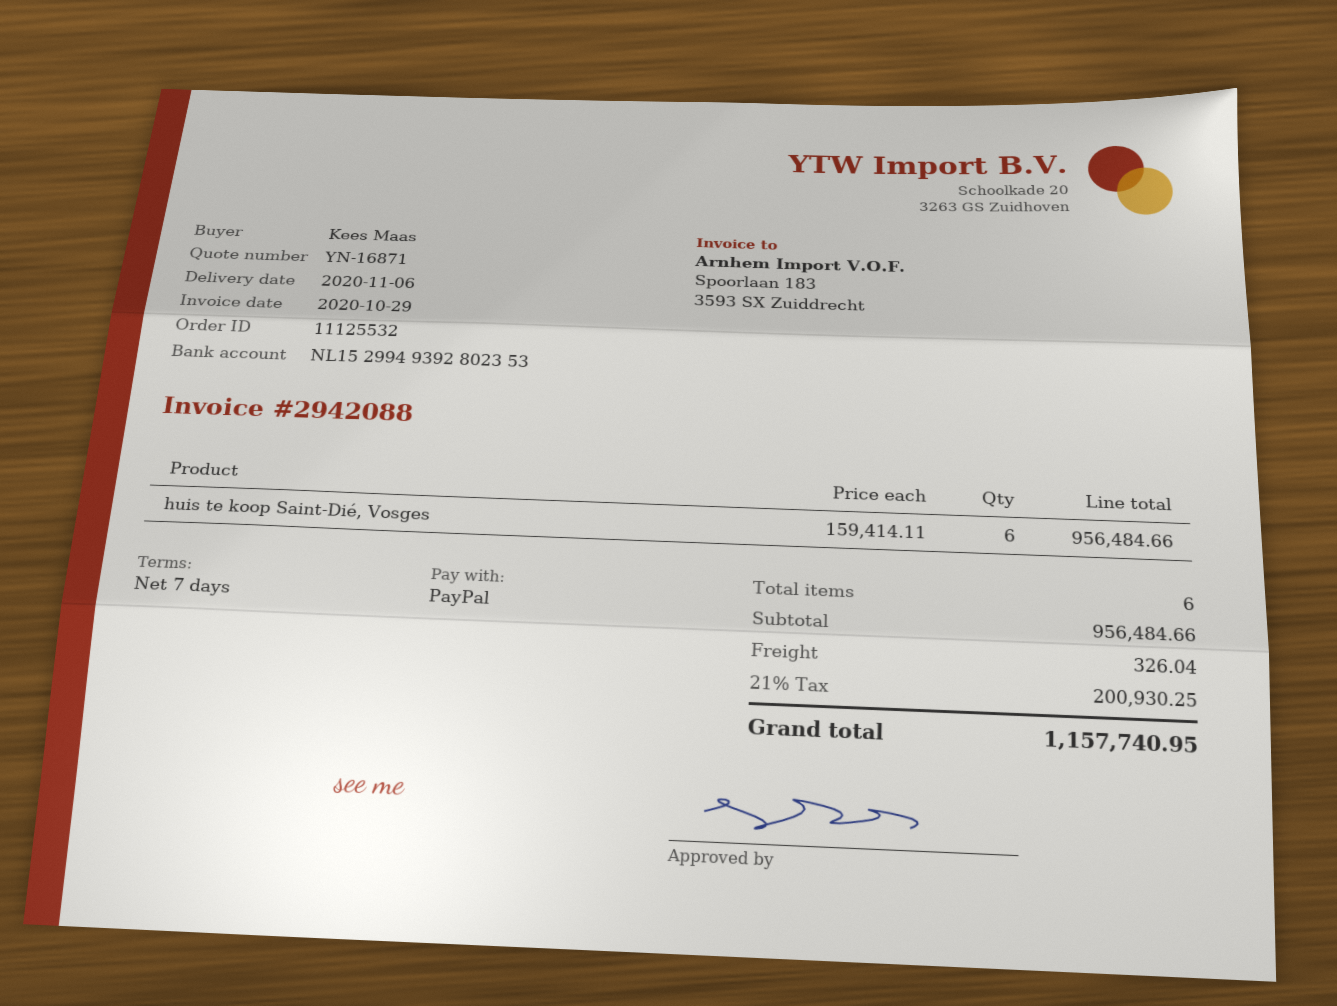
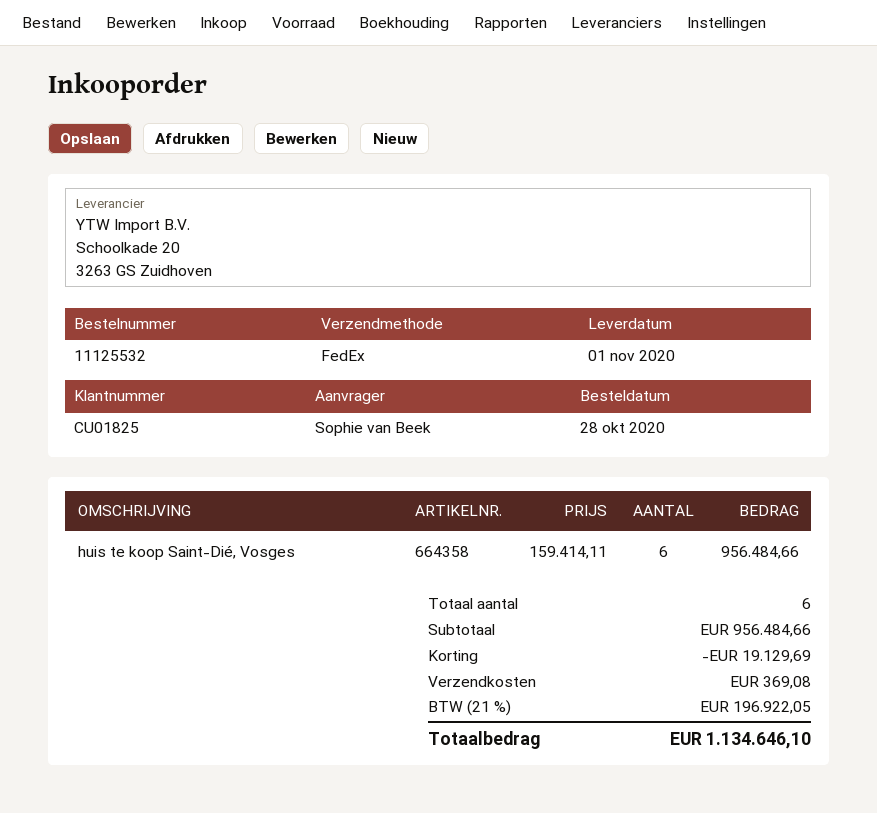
delivery date: 2020-11-06 -> 2020-11-01
ordered by: Kees Maas -> Sophie van Beek
discount: none -> 19129.69
shipping: 326.04 -> 369.08
tax: 21% = 200930.25 -> 21% = 196922.05
total: 1157740.95 -> 1134646.10

